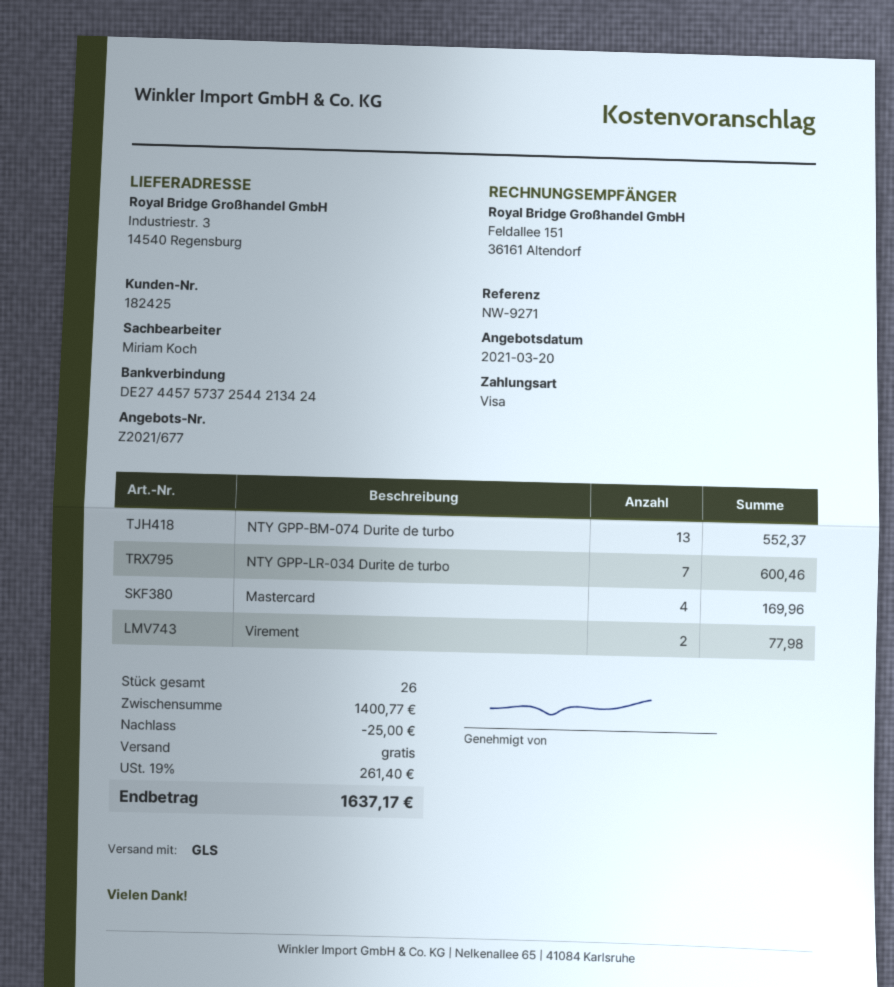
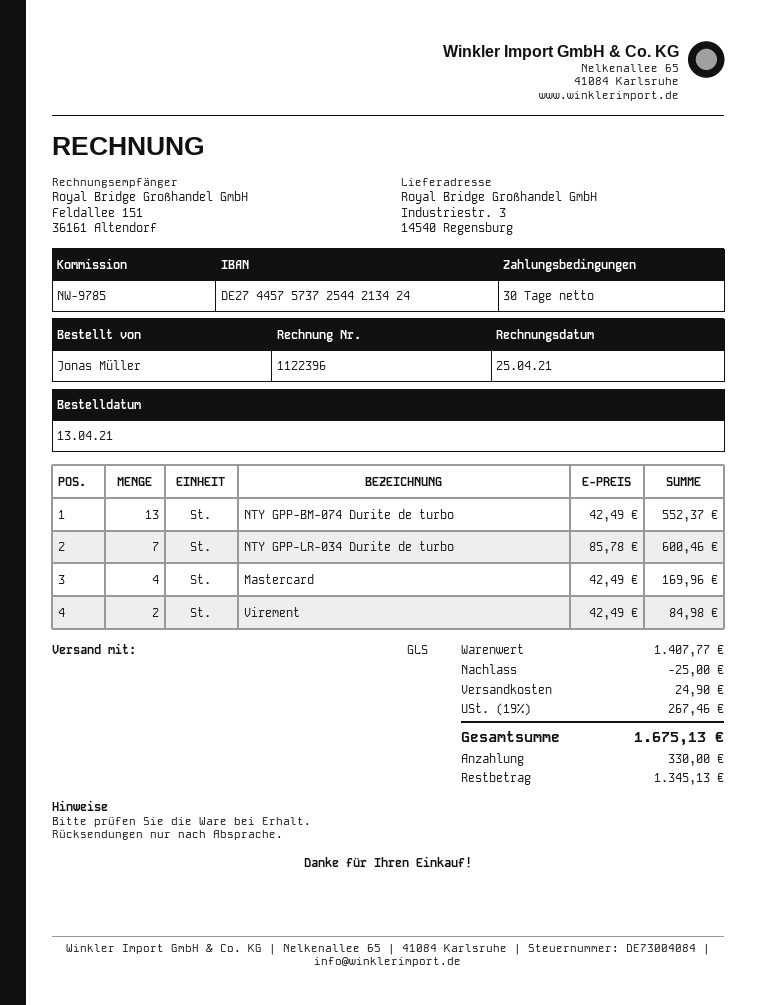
reference: NW-9271 -> NW-9785
Virement: 2 for 77.98 -> 2 for 84.98
subtotal: 1400.77 -> 1407.77
shipping: 0.00 -> 24.90
tax: 19% = 261.40 -> 19% = 267.46
total: 1637.17 -> 1675.13

